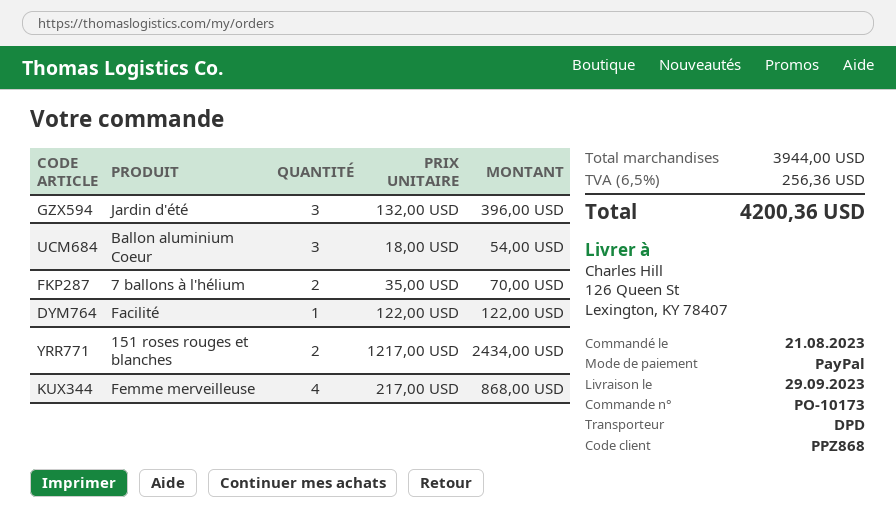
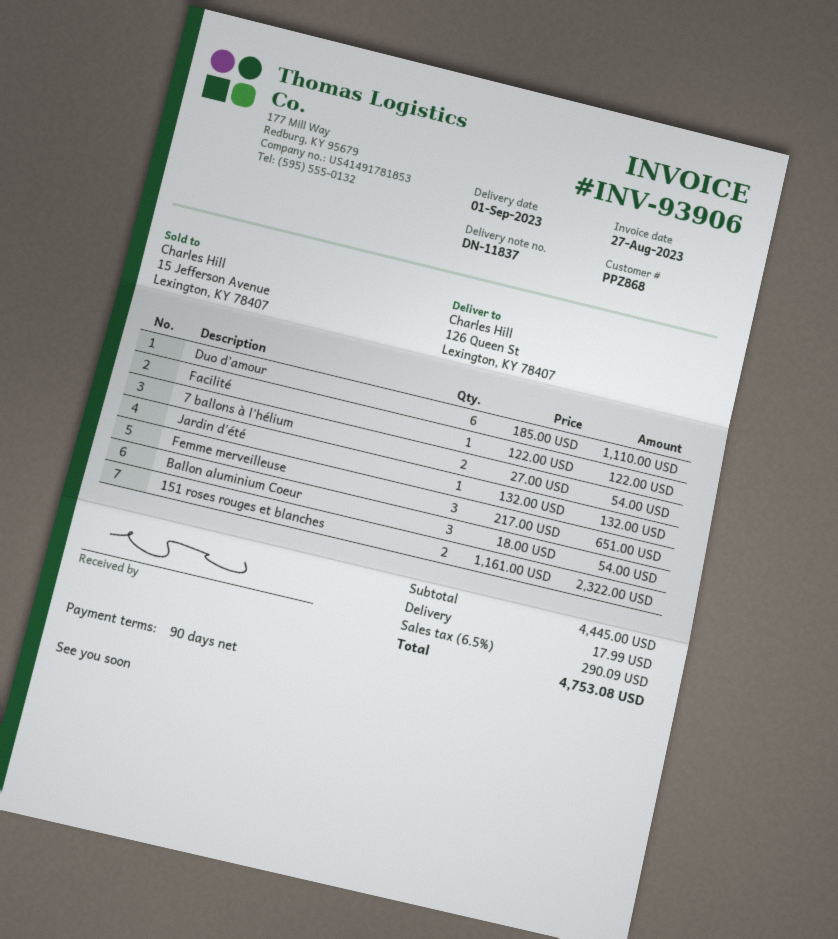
delivery date: 2023-09-29 -> 2023-09-01
Jardin d'été: 3 x 132.00 = 396.00 -> 1 x 132.00 = 132.00
7 ballons à l'hélium: 2 x 35.00 = 70.00 -> 2 x 27.00 = 54.00
151 roses rouges et blanches: 2 x 1217.00 = 2434.00 -> 2 x 1161.00 = 2322.00
Femme merveilleuse: 4 x 217.00 = 868.00 -> 3 x 217.00 = 651.00
Duo d'amour: none -> 6 x 185.00 = 1110.00
subtotal: 3944.00 -> 4445.00
shipping: none -> 17.99
tax: 6.5% = 256.36 -> 6.5% = 290.09
total: 4200.36 -> 4753.08

